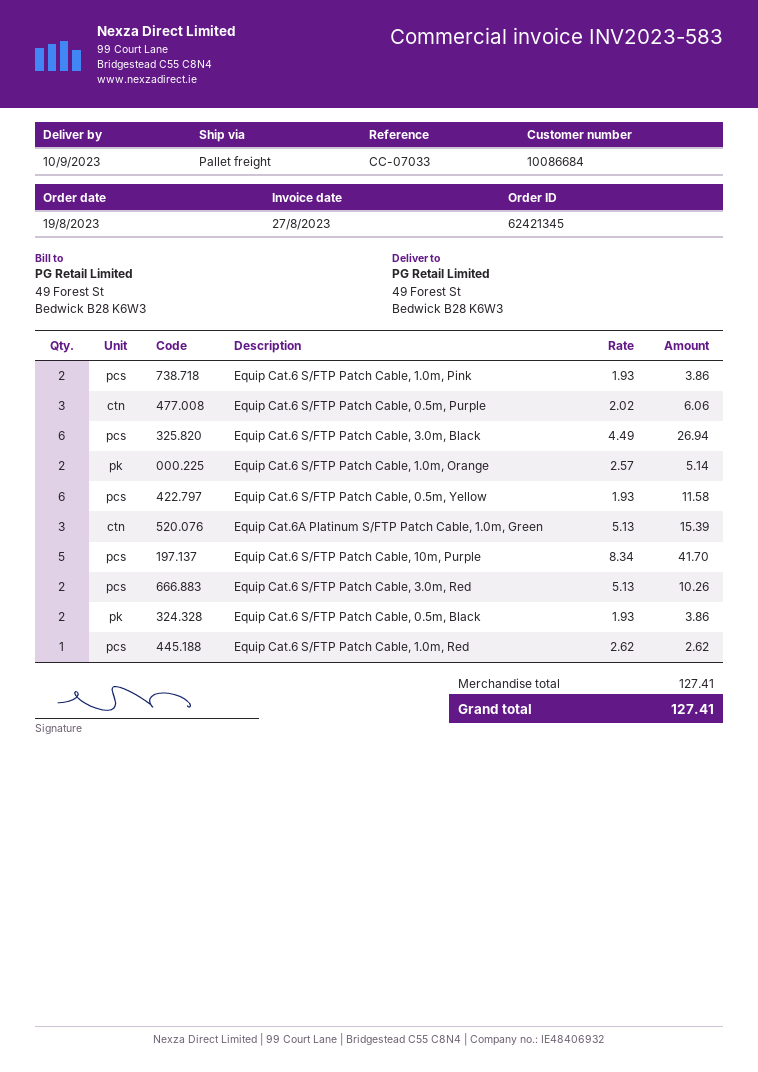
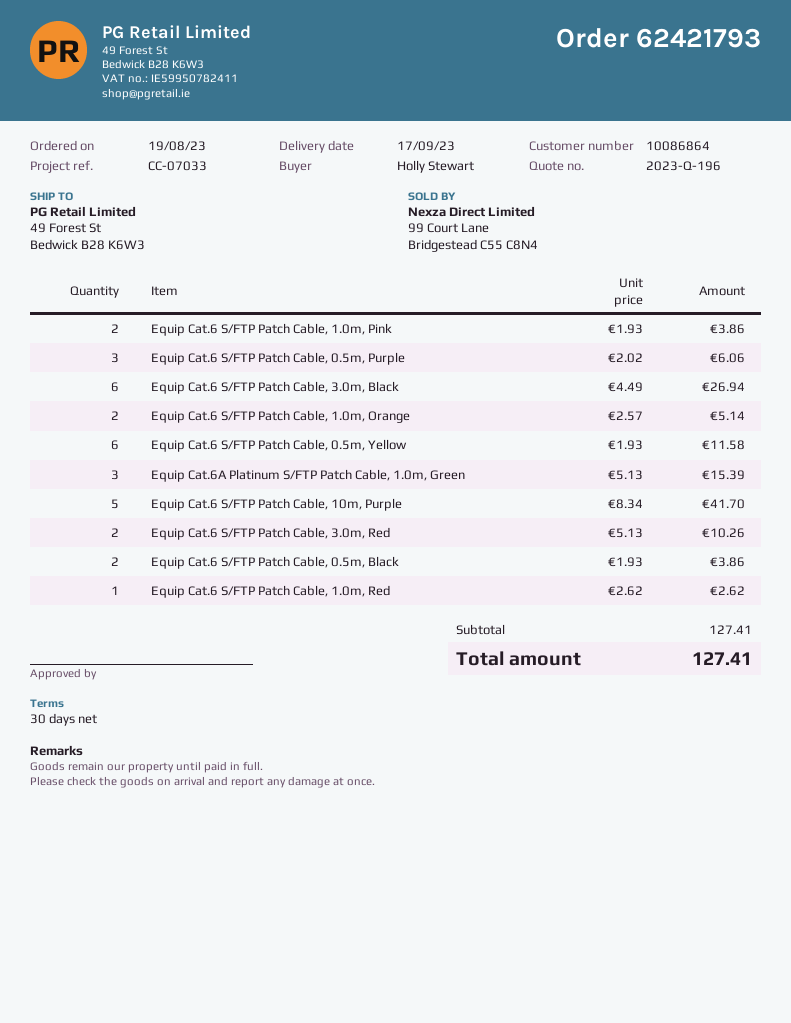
order number: 62421345 -> 62421793
delivery date: 2023-09-10 -> 2023-09-17
customer number: 10086684 -> 10086864

